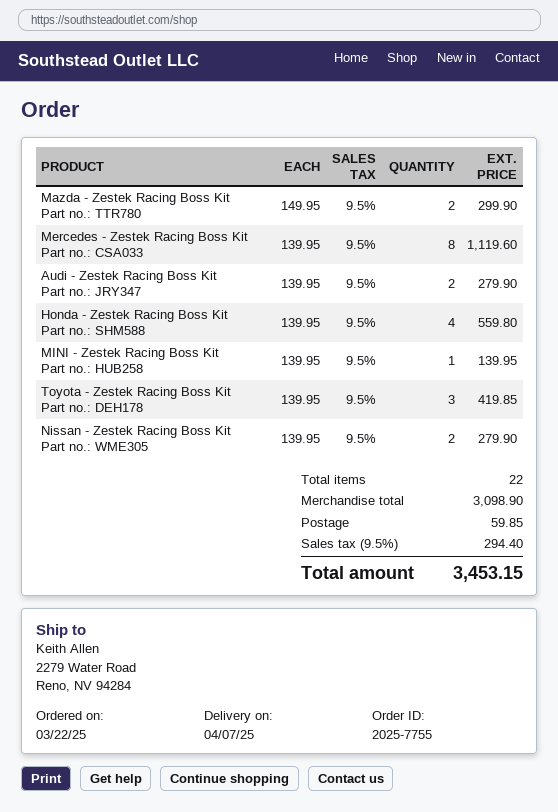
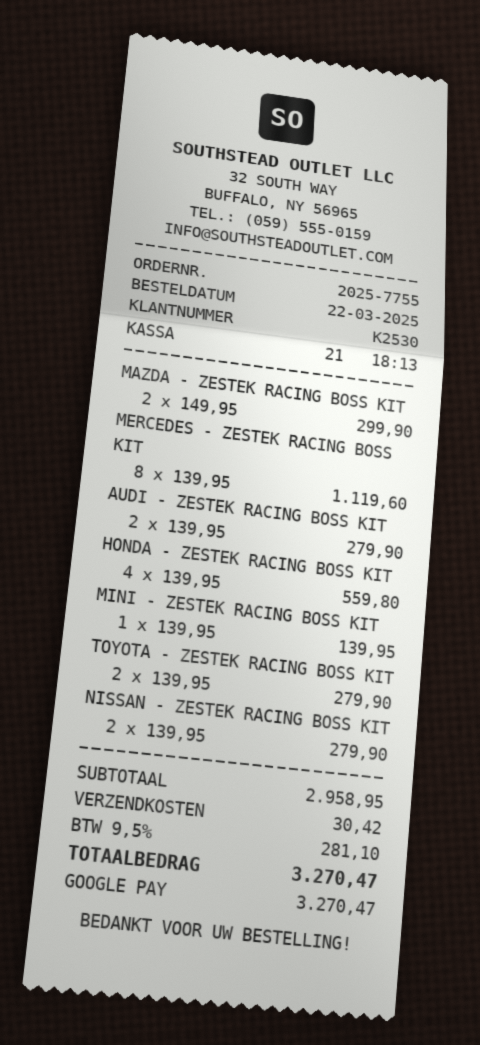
Toyota - Zestek Racing Boss Kit: 3 x 139.95 = 419.85 -> 2 x 139.95 = 279.90
subtotal: 3098.90 -> 2958.95
shipping: 59.85 -> 30.42
tax: 9.5% = 294.40 -> 9.5% = 281.10
total: 3453.15 -> 3270.47

